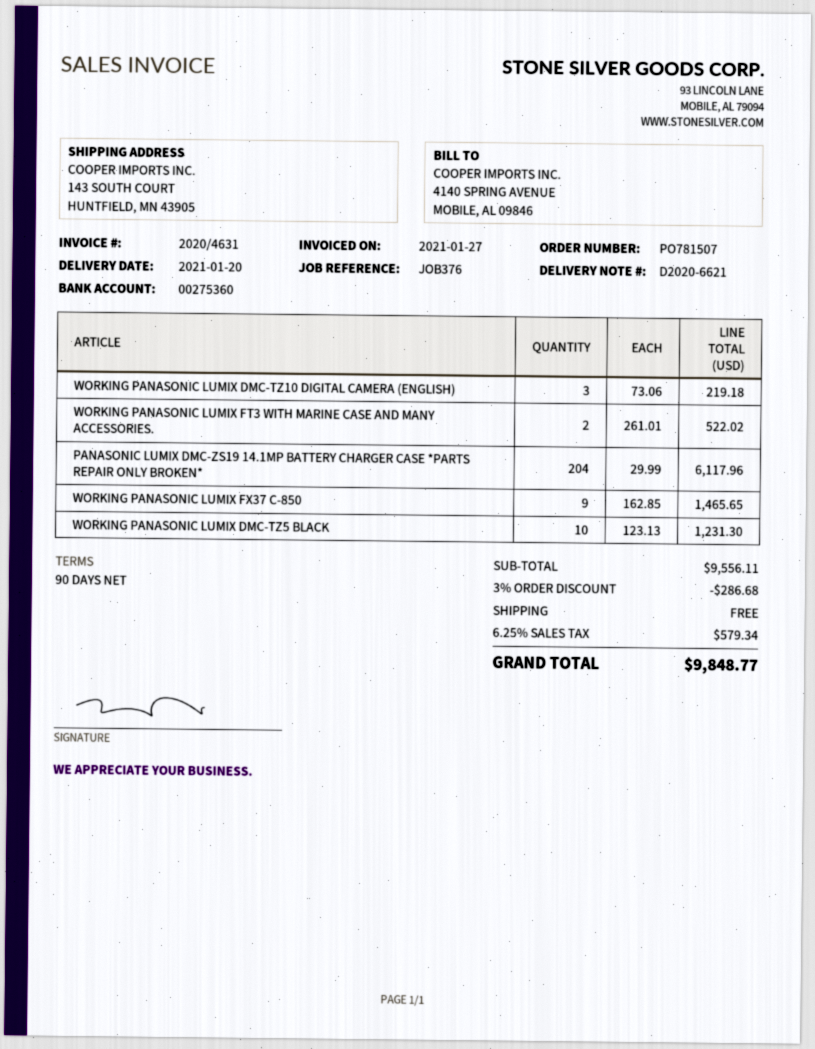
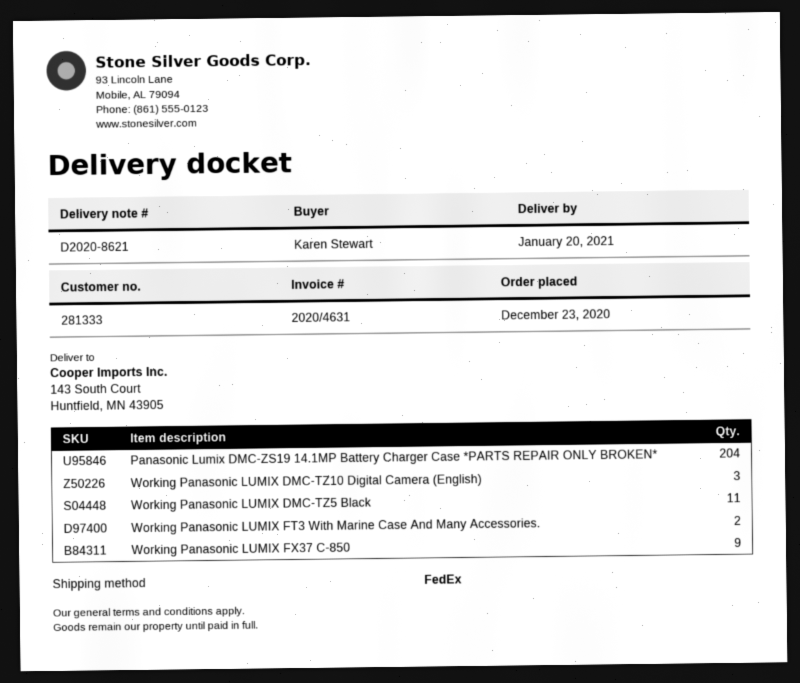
delivery note number: D2020-6621 -> D2020-8621
WORKING PANASONIC LUMIX DMC-TZ5 BLACK: 10 -> 11

